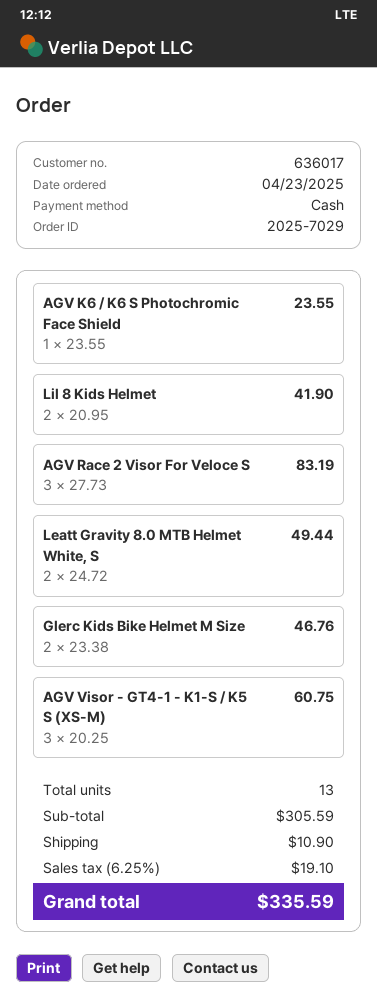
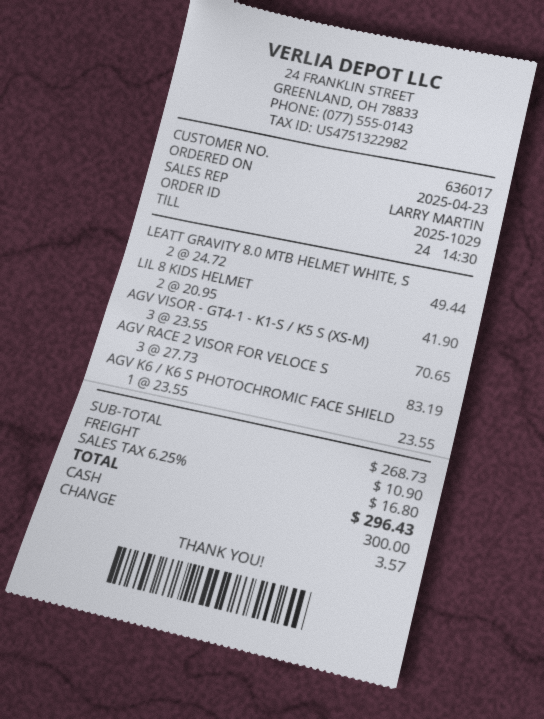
order number: 2025-7029 -> 2025-1029
Glerc Kids Bike Helmet M Size: 2 x 23.38 = 46.76 -> none
AGV Visor - GT4-1 - K1-S / K5 S (XS-M): 3 x 20.25 = 60.75 -> 3 x 23.55 = 70.65
subtotal: 305.59 -> 268.73
tax: 6.25% = 19.10 -> 6.25% = 16.80
total: 335.59 -> 296.43

